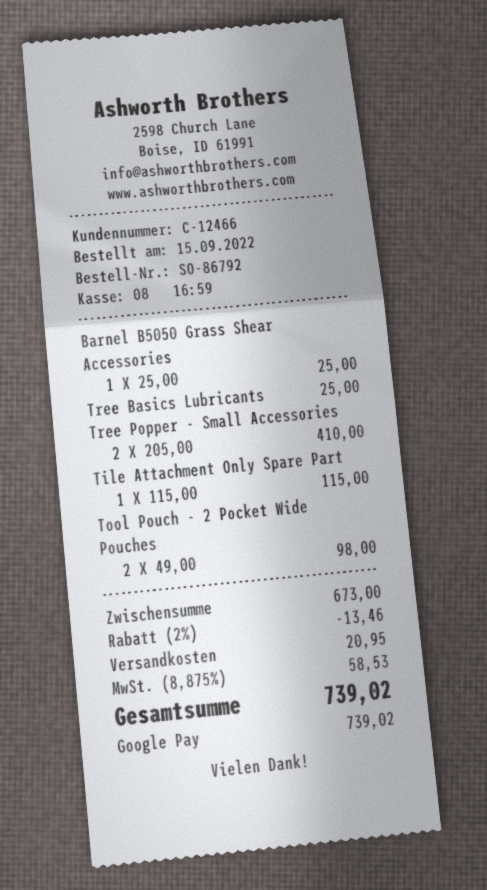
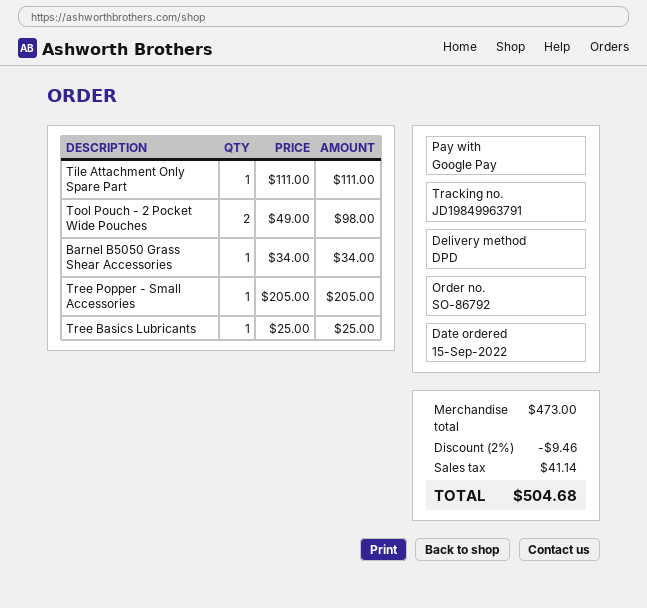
Barnel B5050 Grass Shear Accessories: 1 x 25.00 = 25.00 -> 1 x 34.00 = 34.00
Tree Popper - Small Accessories: 2 x 205.00 = 410.00 -> 1 x 205.00 = 205.00
Tile Attachment Only Spare Part: 1 x 115.00 = 115.00 -> 1 x 111.00 = 111.00
subtotal: 673.00 -> 473.00
discount: 2% = 13.46 -> 2% = 9.46
shipping: 20.95 -> none
tax: 58.53 -> 41.14
total: 739.02 -> 504.68

